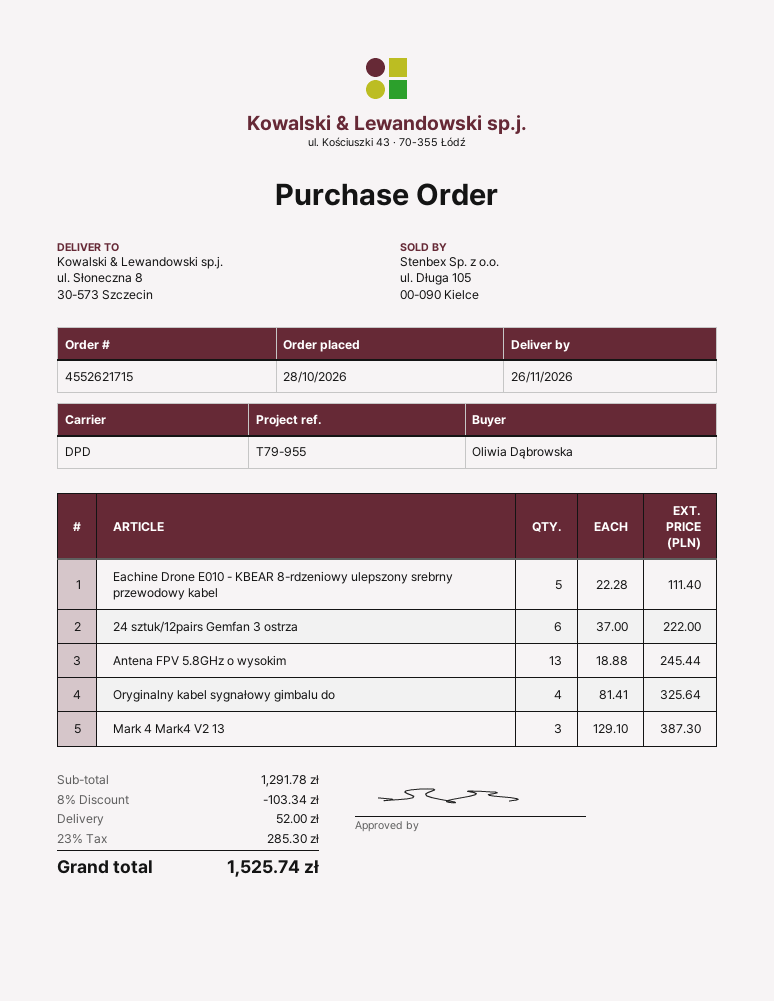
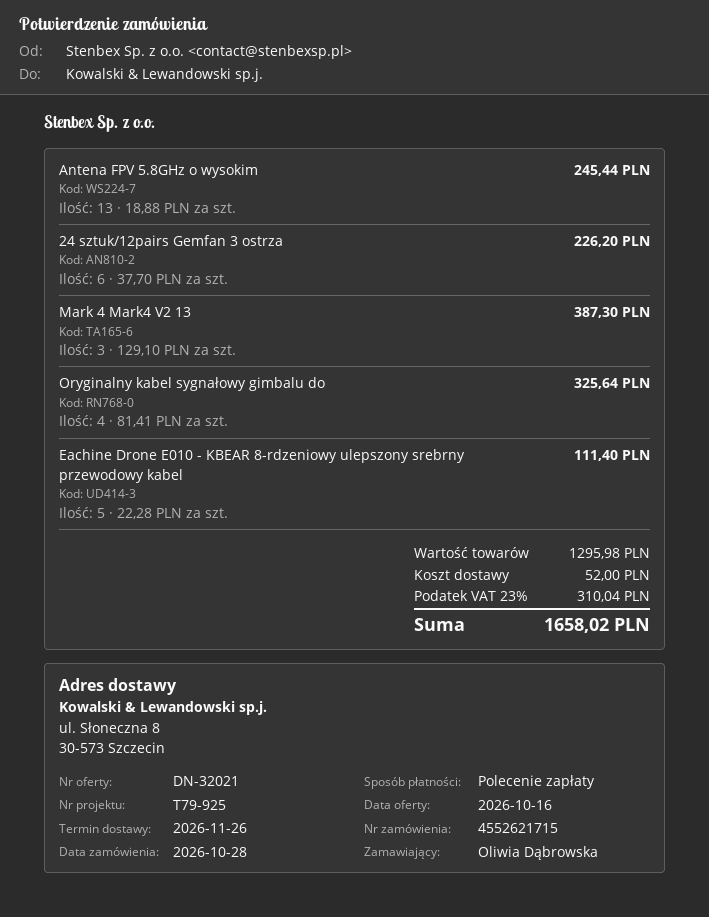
reference: T79-955 -> T79-925
24 sztuk/12pairs Gemfan 3 ostrza: 6 x 37.00 = 222.00 -> 6 x 37.70 = 226.20
subtotal: 1291.78 -> 1295.98
discount: 8% = 103.34 -> none
tax: 23% = 285.30 -> 23% = 310.04
total: 1525.74 -> 1658.02

